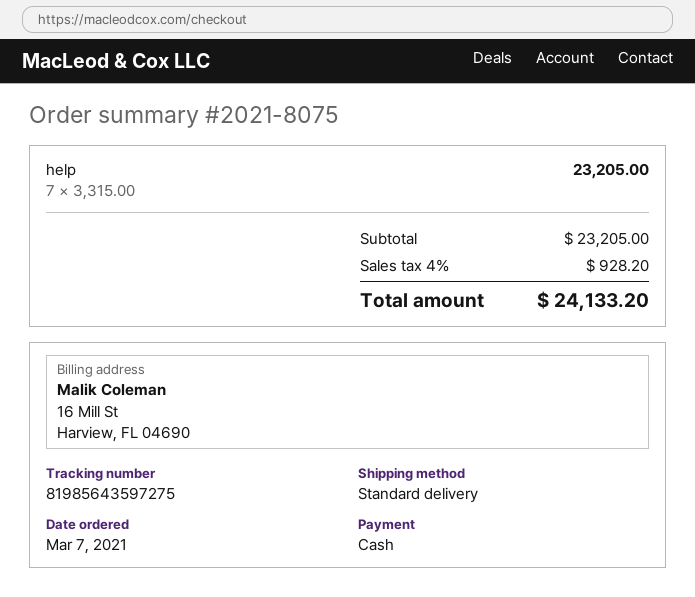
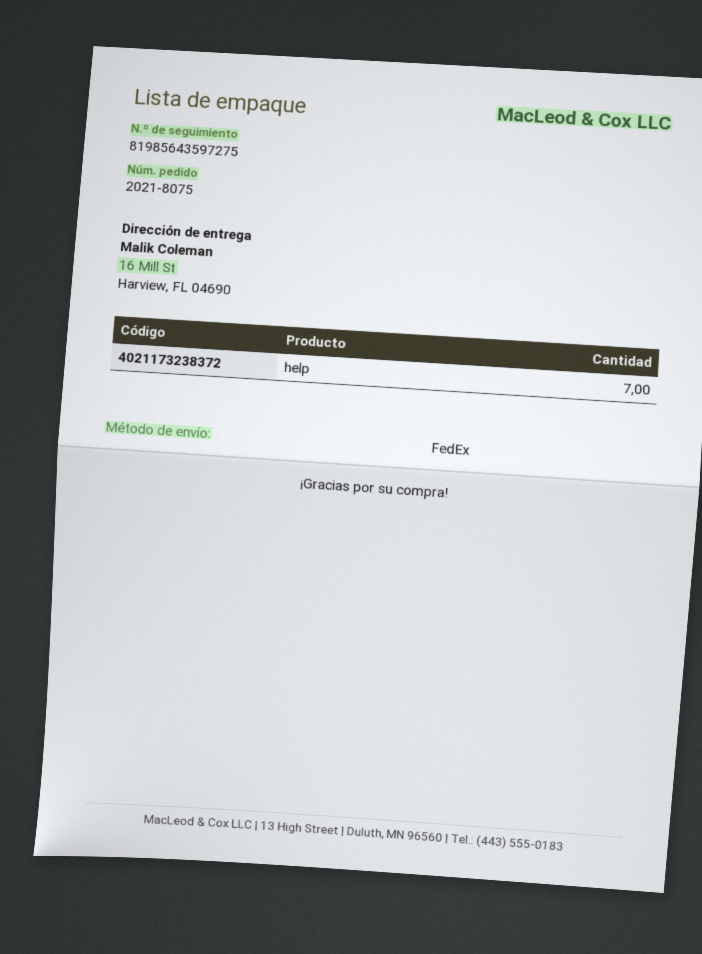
shipping method: standard -> FedEx

